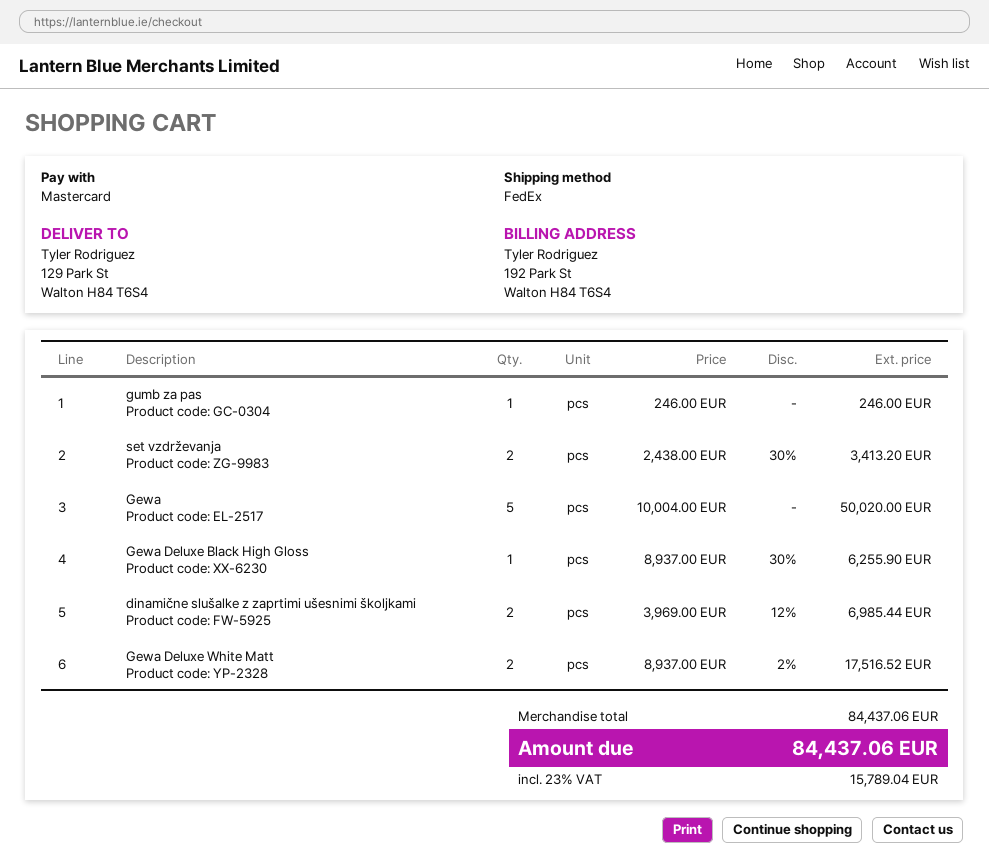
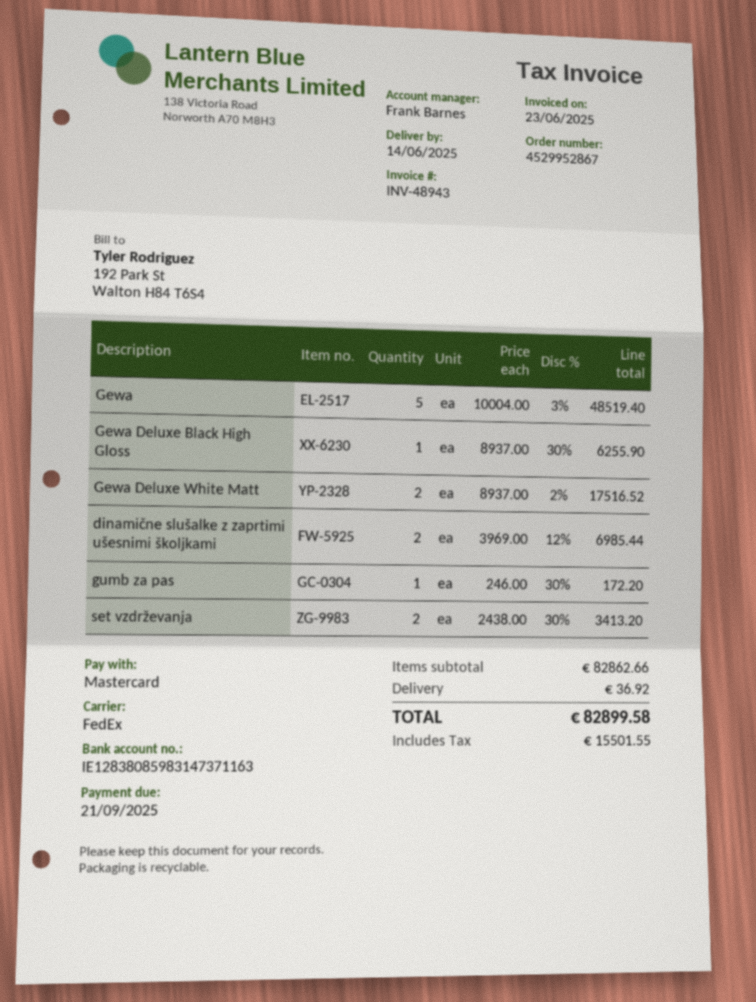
gumb za pas: 1 x 246.00 = 246.00 -> 1 x 246.00 - 30% = 172.20
Gewa: 5 x 10004.00 = 50020.00 -> 5 x 10004.00 - 3% = 48519.40
subtotal: 84437.06 -> 82862.66
shipping: none -> 36.92
tax: 15789.04 -> 15501.55
total: 84437.06 -> 82899.58

